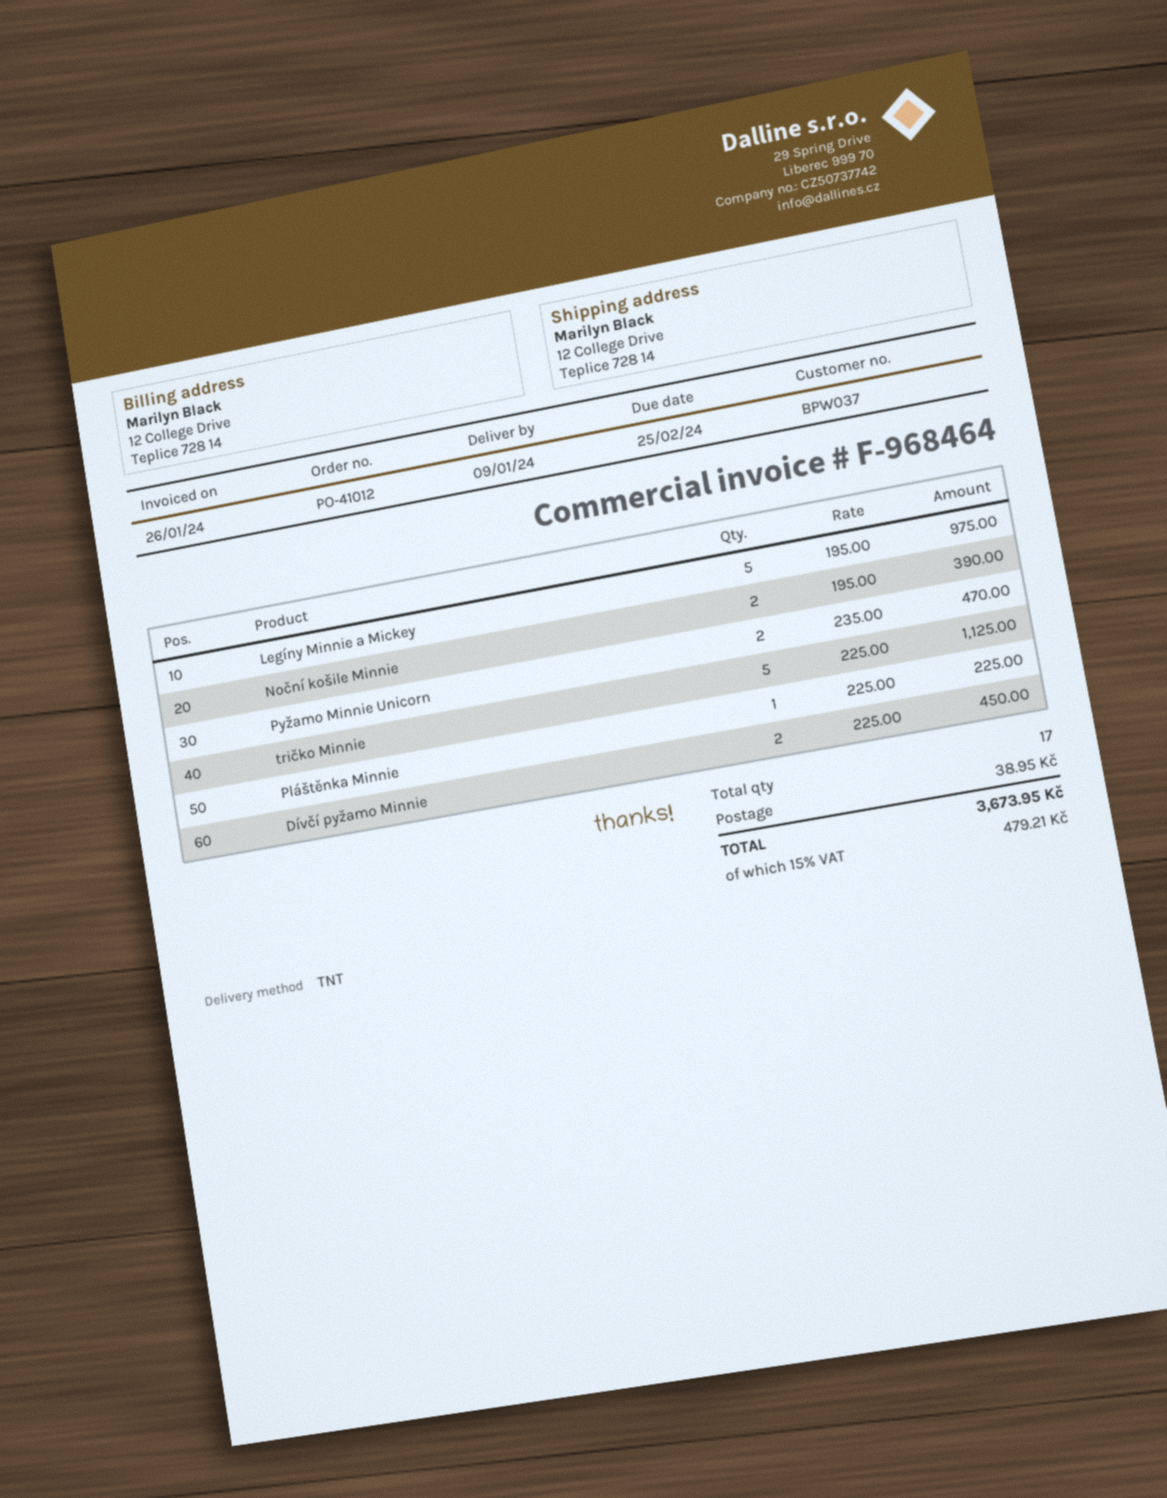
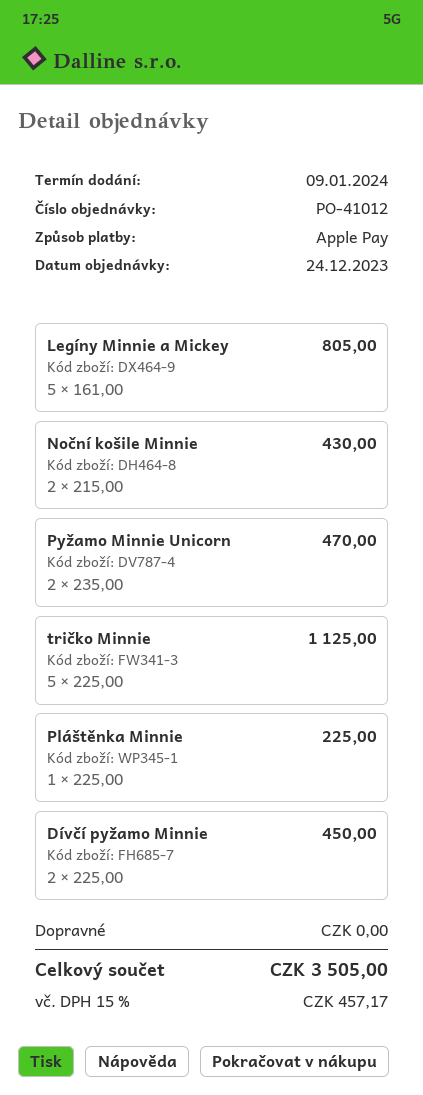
Legíny Minnie a Mickey: 5 x 195.00 = 975.00 -> 5 x 161.00 = 805.00
Noční košile Minnie: 2 x 195.00 = 390.00 -> 2 x 215.00 = 430.00
shipping: 38.95 -> 0.00
tax: 15% = 479.21 -> 15% = 457.17
total: 3673.95 -> 3505.00

